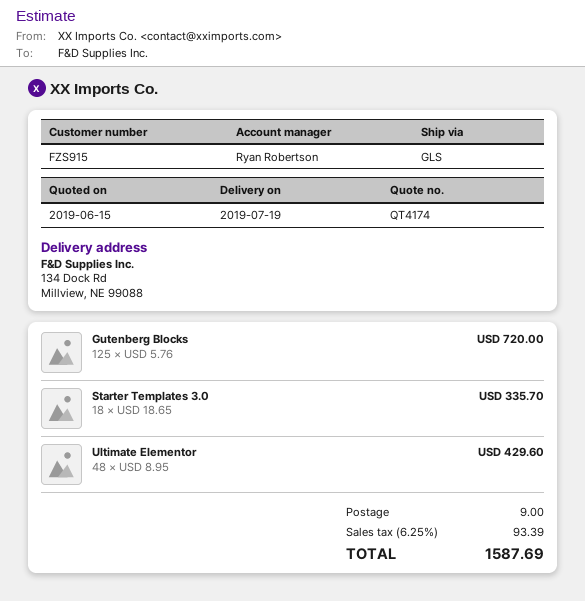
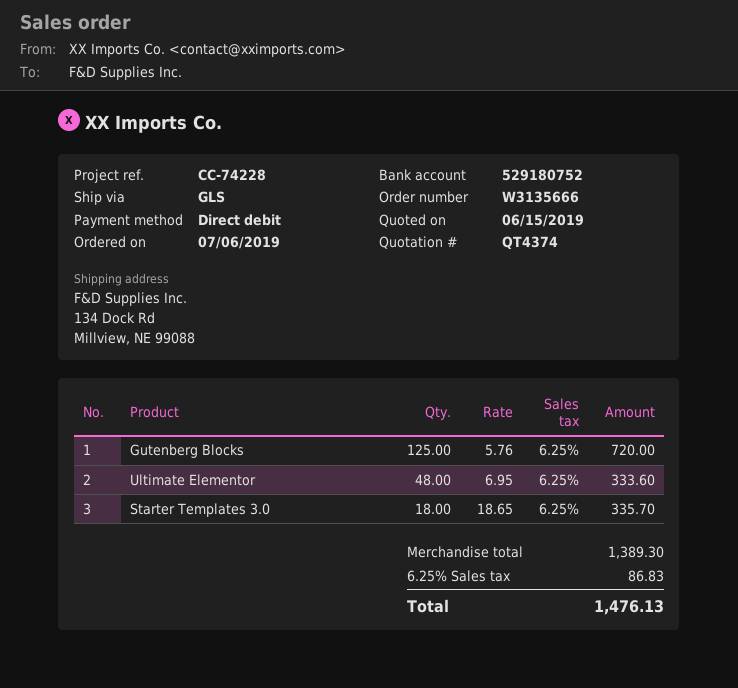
quote number: QT4174 -> QT4374
Ultimate Elementor: 48 x 8.95 = 429.60 -> 48 x 6.95 = 333.60
shipping: 9.00 -> none
tax: 6.25% = 93.39 -> 6.25% = 86.83
total: 1587.69 -> 1476.13

